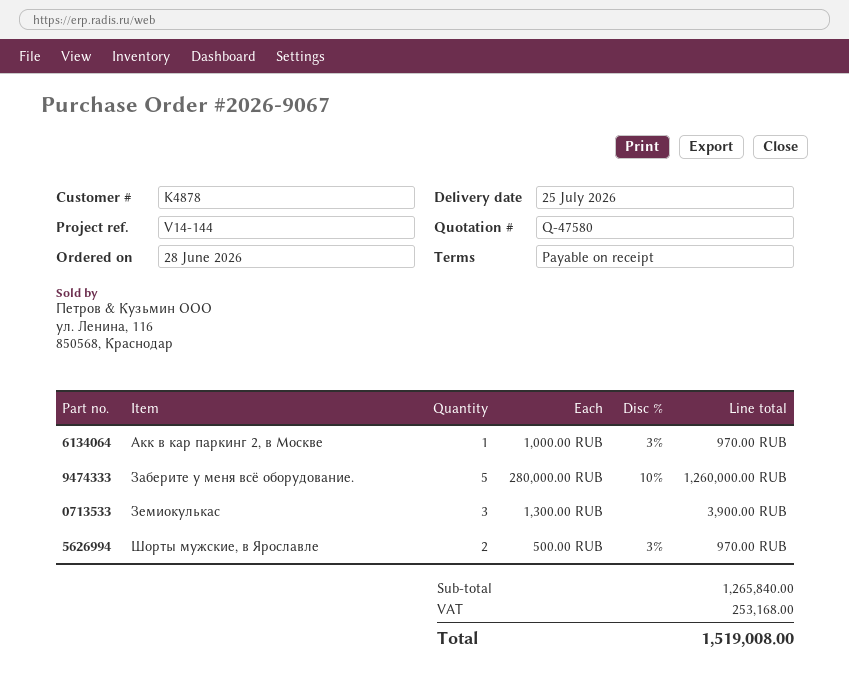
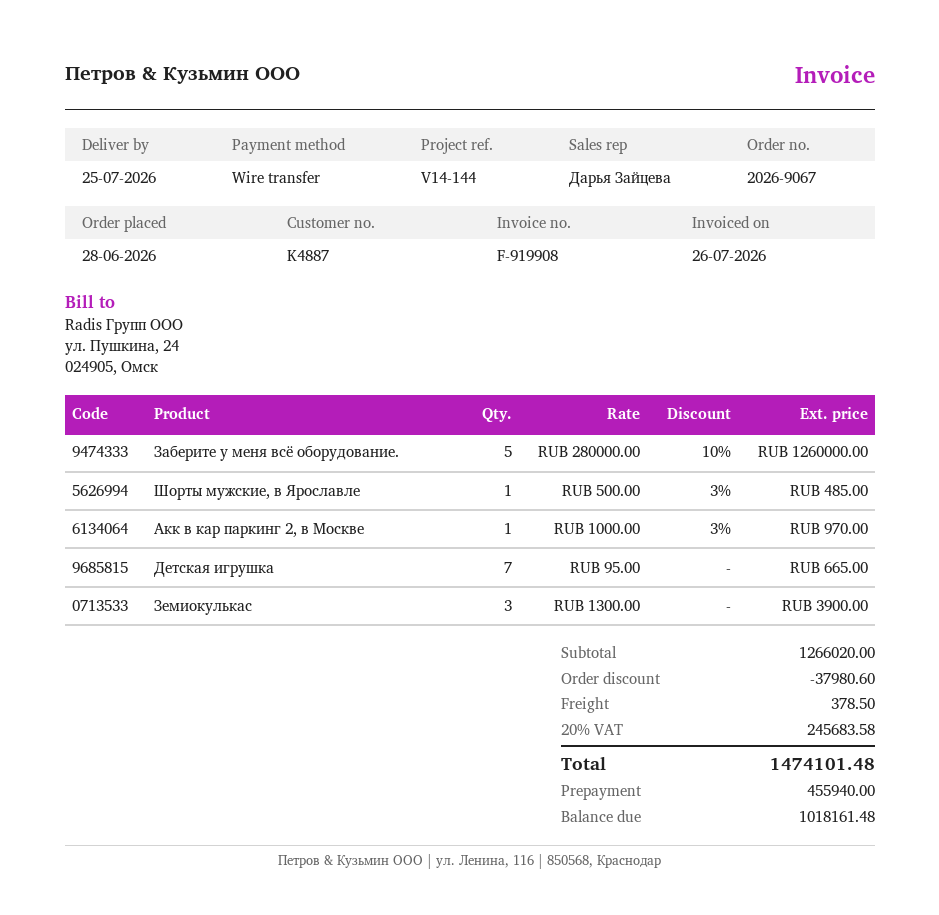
customer number: K4878 -> K4887
Шорты мужские, в Ярославле: 2 x 500.00 - 3% = 970.00 -> 1 x 500.00 - 3% = 485.00
Детская игрушка: none -> 7 x 95.00 = 665.00
subtotal: 1265840.00 -> 1266020.00
discount: none -> 37980.60
shipping: none -> 378.50
tax: 253168.00 -> 245683.58
total: 1519008.00 -> 1474101.48

